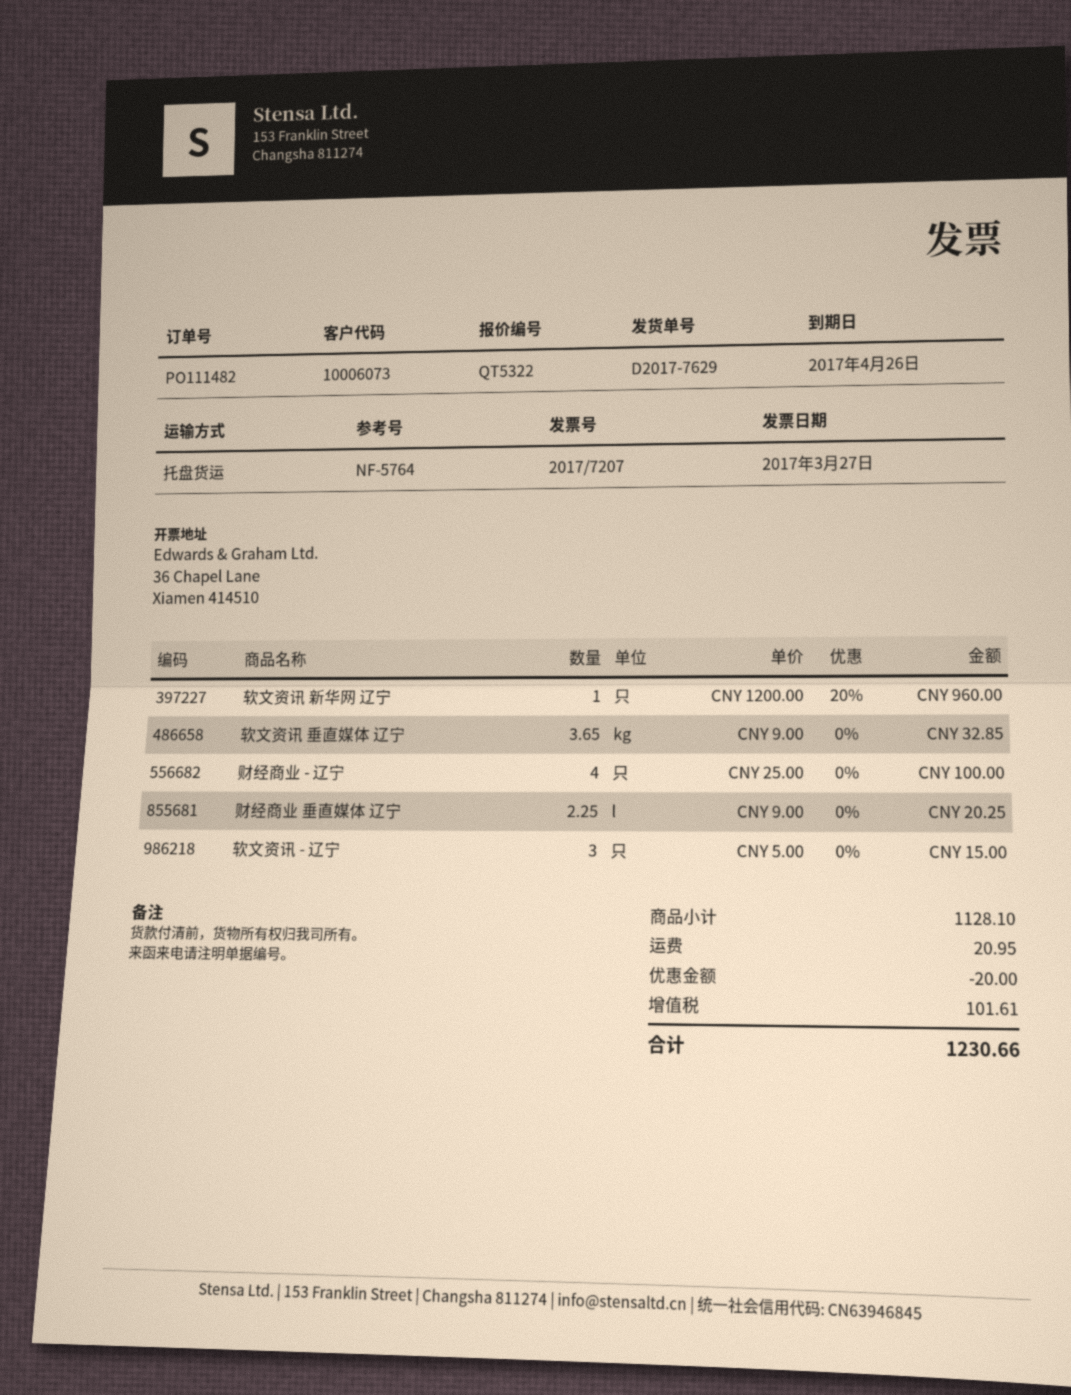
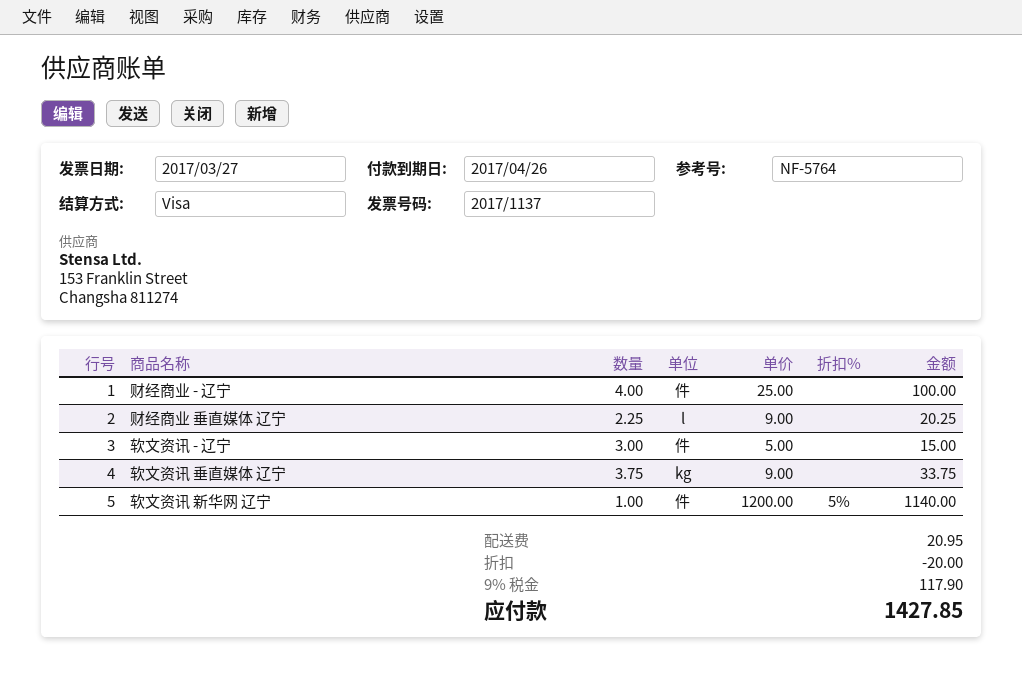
invoice number: 2017/7207 -> 2017/1137
软文资讯 新华网 辽宁: 1 x 1200.00 - 20% = 960.00 -> 1 x 1200.00 - 5% = 1140.00
软文资讯 垂直媒体 辽宁: 3.65 x 9.00 = 32.85 -> 3.75 x 9.00 = 33.75
tax: 101.61 -> 117.90
total: 1230.66 -> 1427.85

